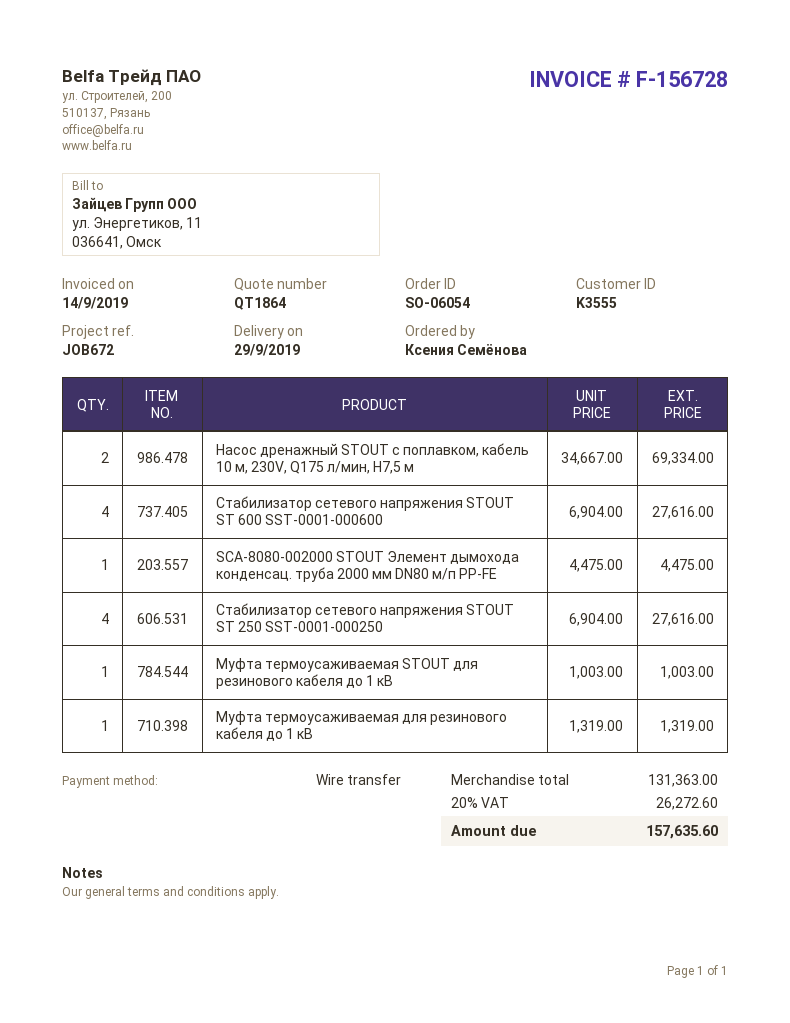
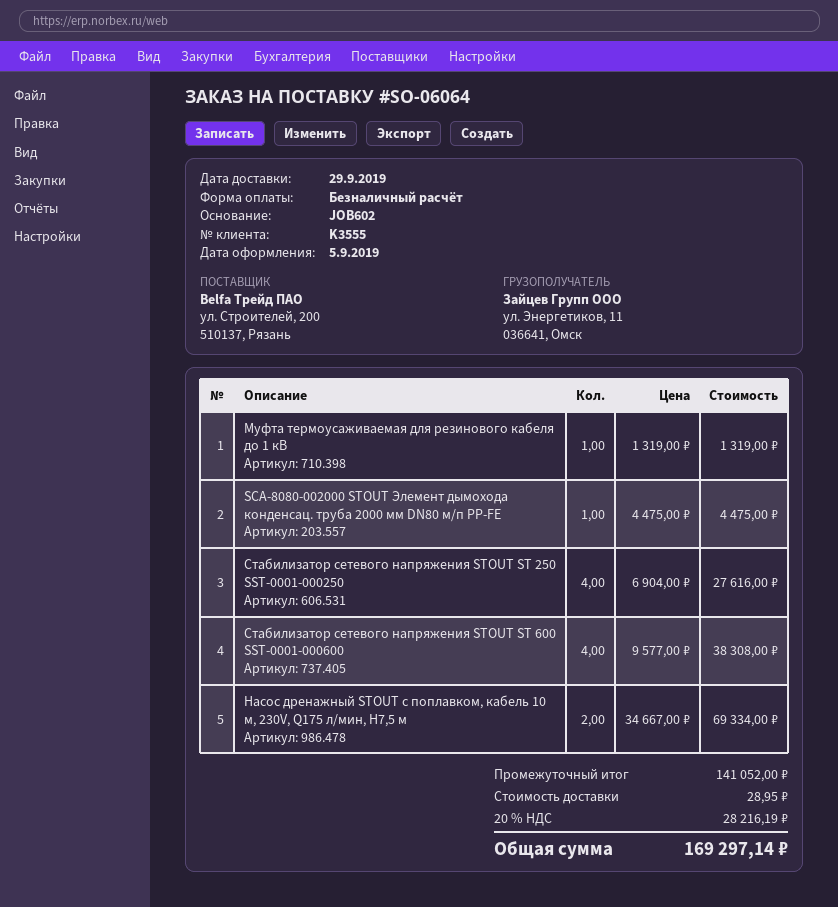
order number: SO-06054 -> SO-06064
reference: JOB672 -> JOB602
Стабилизатор сетевого напряжения STOUT ST 600 SST-0001-000600: 4 x 6904.00 = 27616.00 -> 4 x 9577.00 = 38308.00
Муфта термоусаживаемая STOUT для резинового кабеля до 1 кВ: 1 x 1003.00 = 1003.00 -> none
subtotal: 131363.00 -> 141052.00
shipping: none -> 28.95
tax: 20% = 26272.60 -> 20% = 28216.19
total: 157635.60 -> 169297.14

